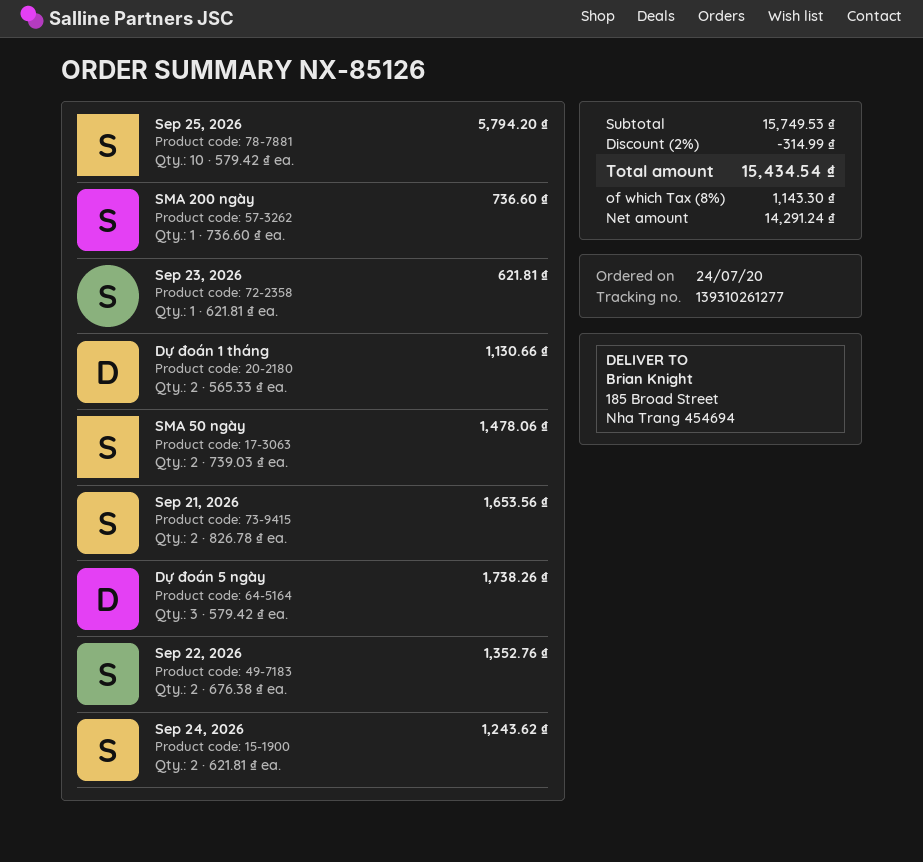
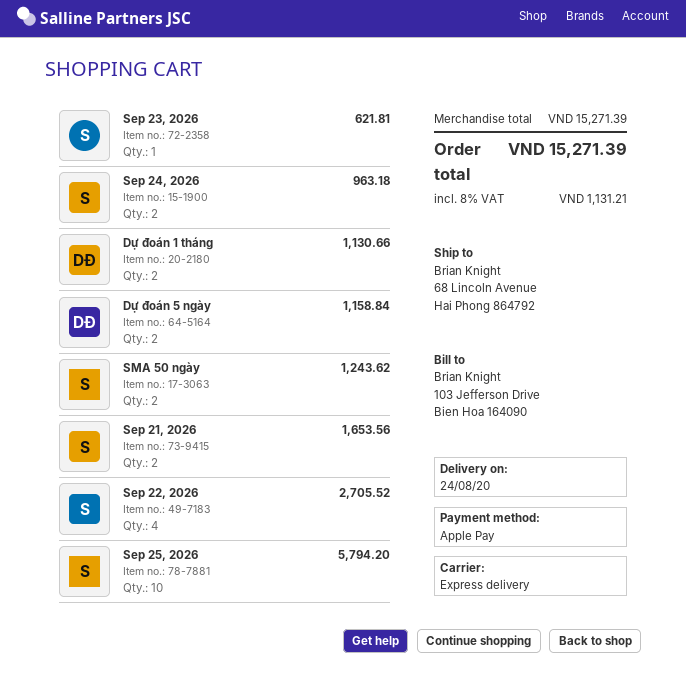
ship to: 185 Broad Street, Nha Trang 454694 -> 68 Lincoln Avenue, Hai Phong 864792
SMA 200 ngày: 1 for 736.60 -> none
SMA 50 ngày: 2 for 1478.06 -> 2 for 1243.62
Dự đoán 5 ngày: 3 for 1738.26 -> 2 for 1158.84
Sep 22, 2026: 2 for 1352.76 -> 4 for 2705.52
Sep 24, 2026: 2 for 1243.62 -> 2 for 963.18
subtotal: 15749.53 -> 15271.39
discount: 2% = 314.99 -> none
tax: 8% = 1143.30 -> 8% = 1131.21
total: 15434.54 -> 15271.39

